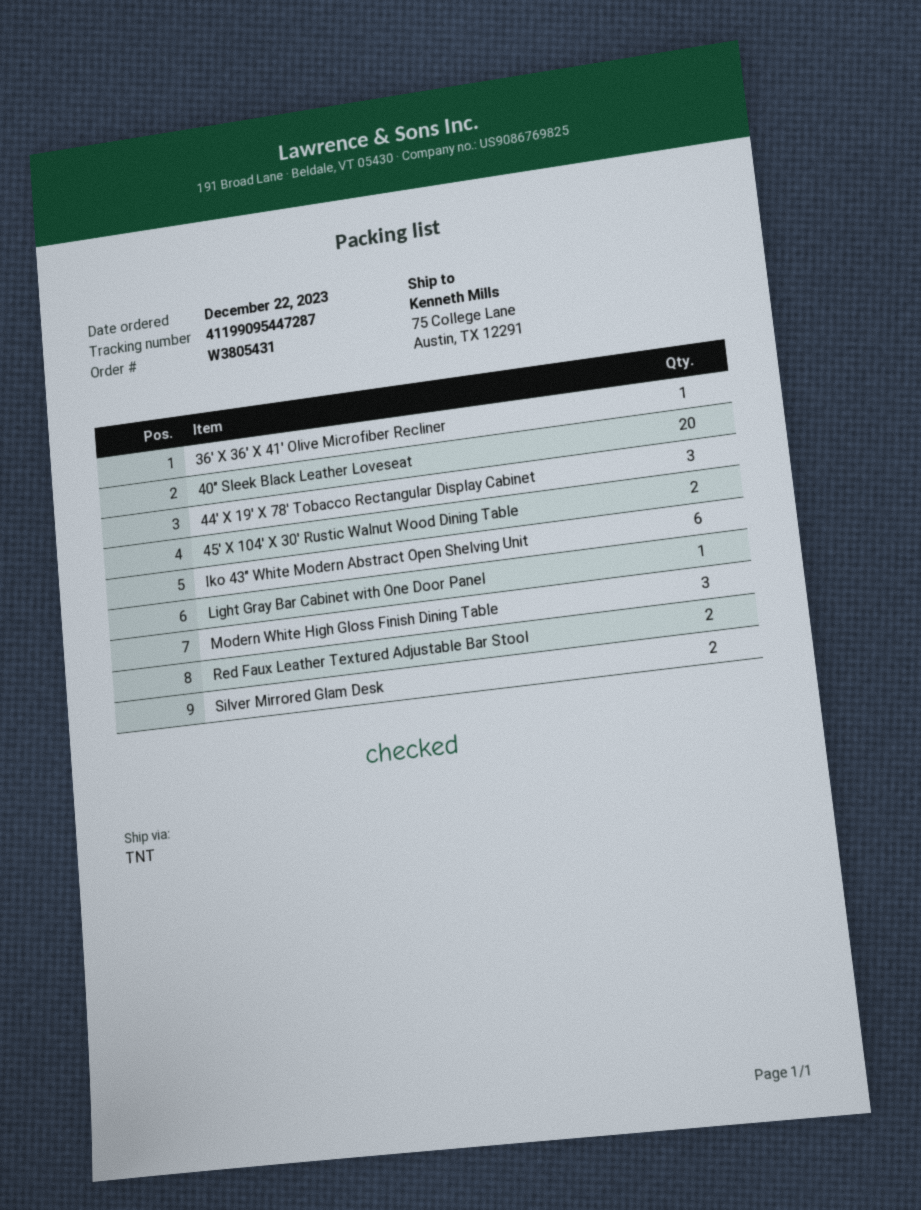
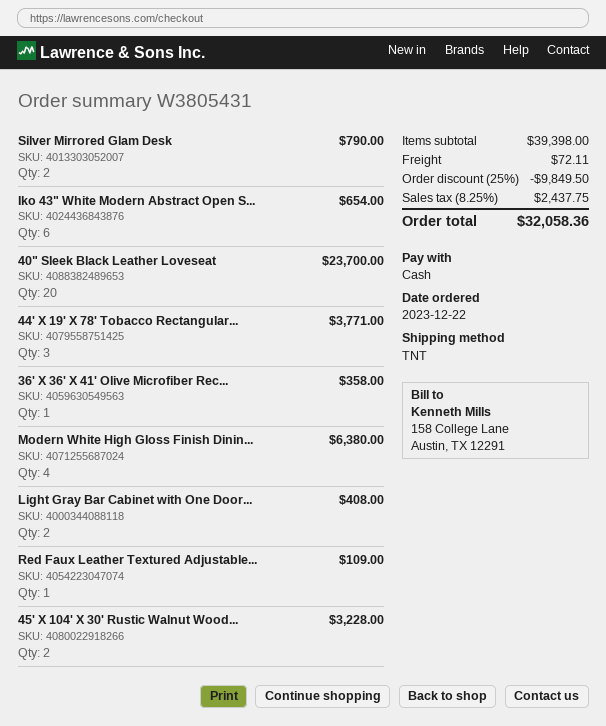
Light Gray Bar Cabinet with One Door Panel: 1 -> 2
Modern White High Gloss Finish Dining Table: 3 -> 4
Red Faux Leather Textured Adjustable Bar Stool: 2 -> 1

